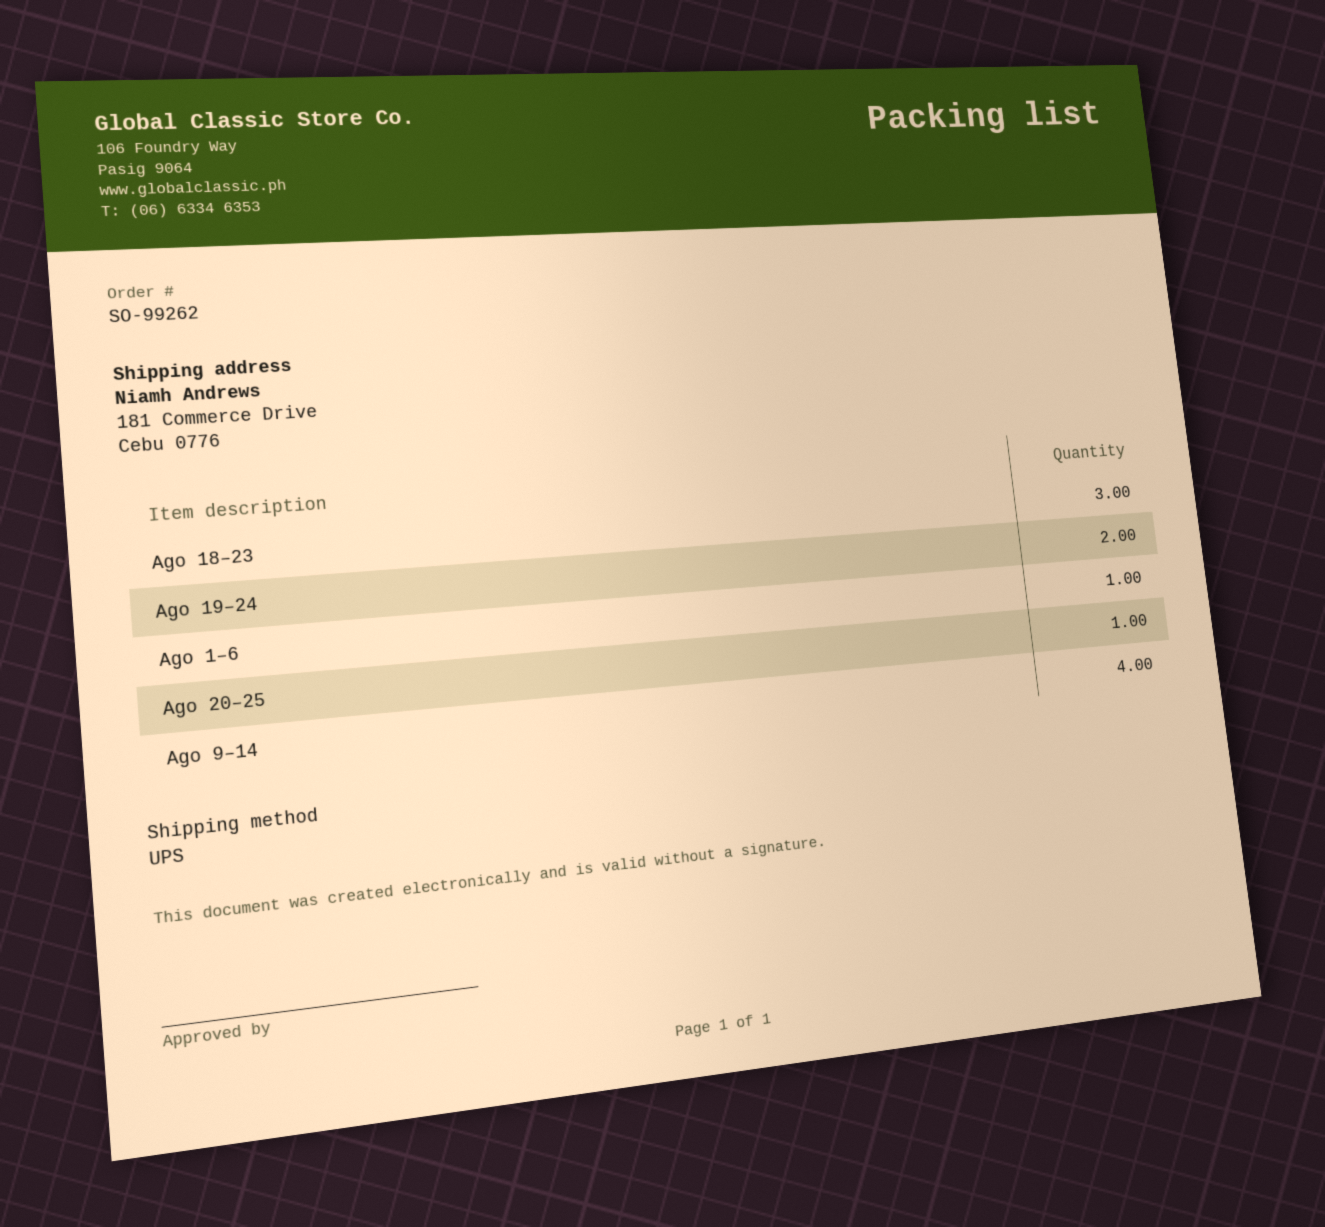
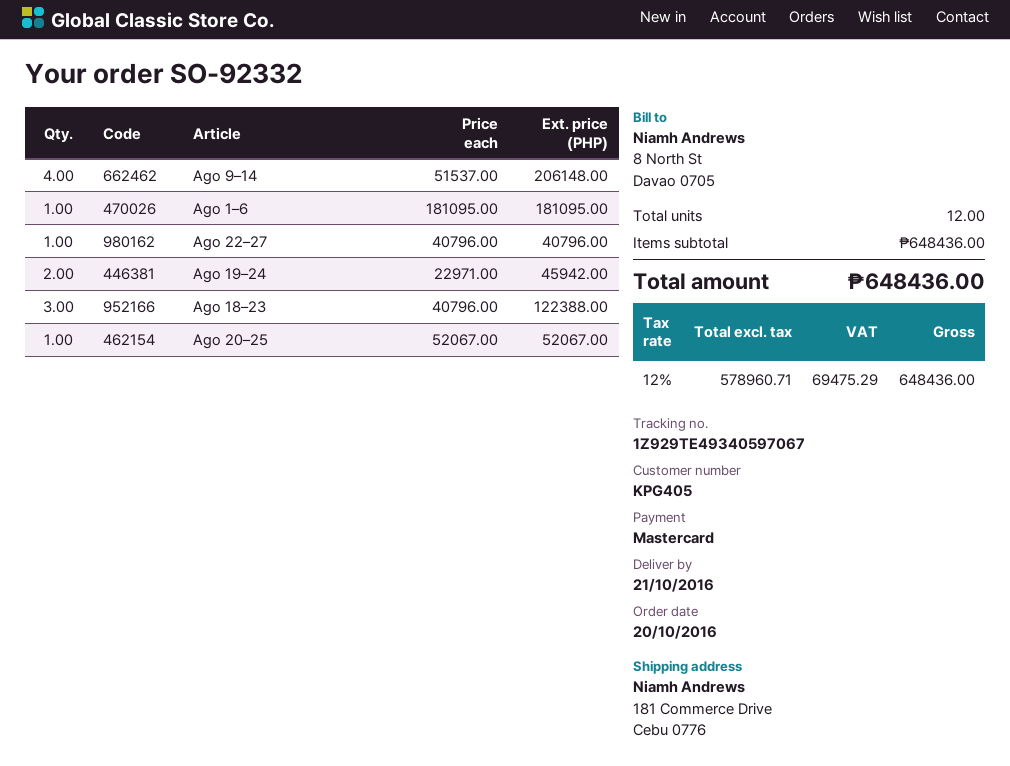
order number: SO-99262 -> SO-92332
Ago 22–27: none -> 1

